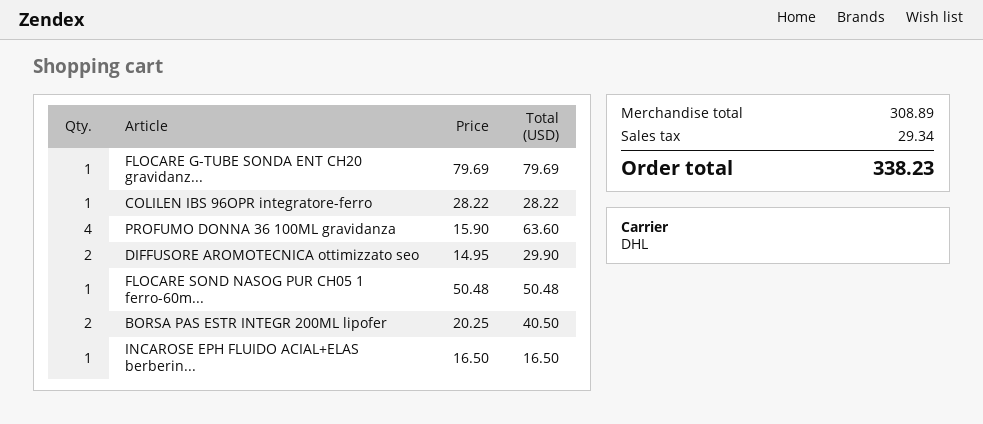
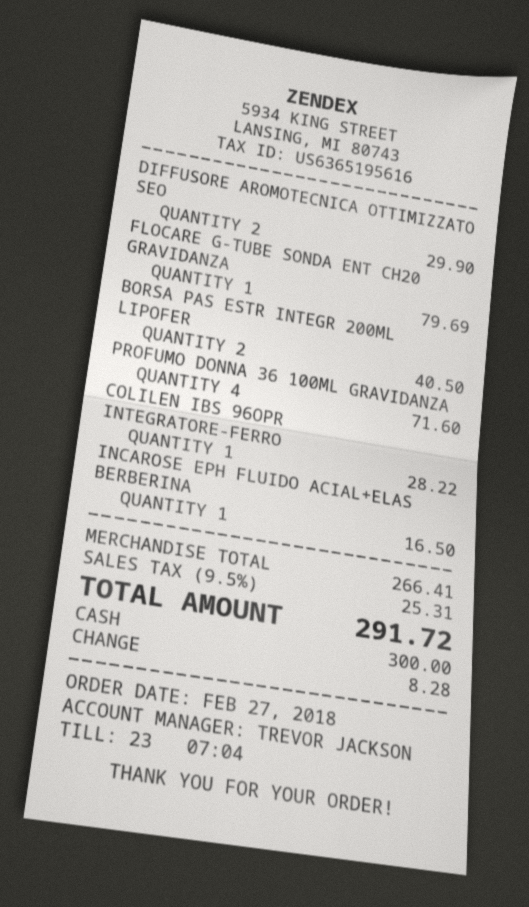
PROFUMO DONNA 36 100ML gravidanza: 4 for 63.60 -> 4 for 71.60
FLOCARE SOND NASOG PUR CH05 1 ferro-60m...: 1 for 50.48 -> none
subtotal: 308.89 -> 266.41
tax: 29.34 -> 25.31
total: 338.23 -> 291.72

